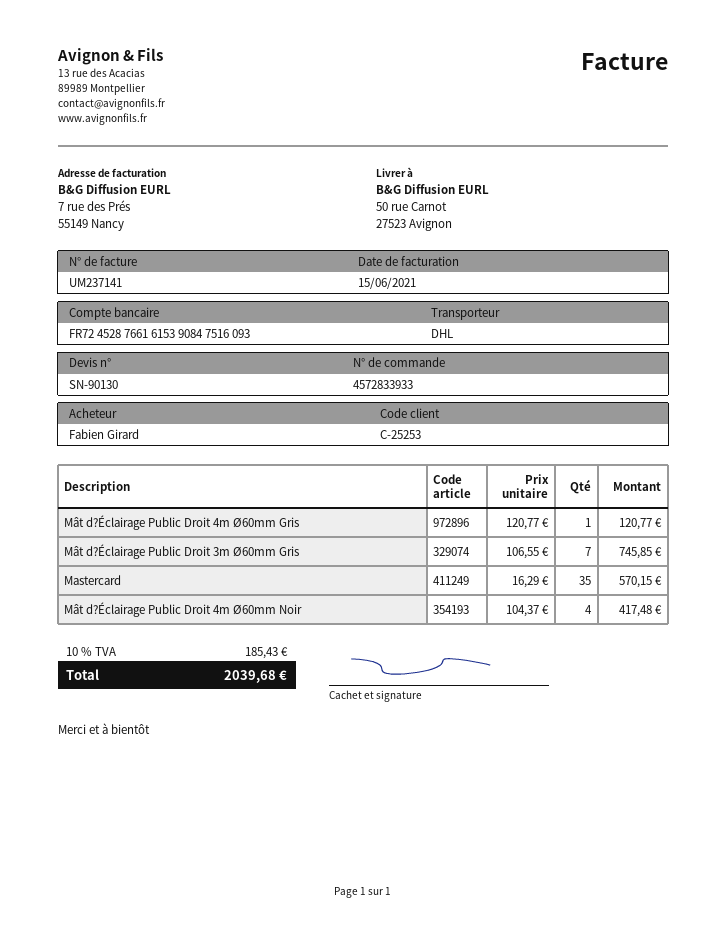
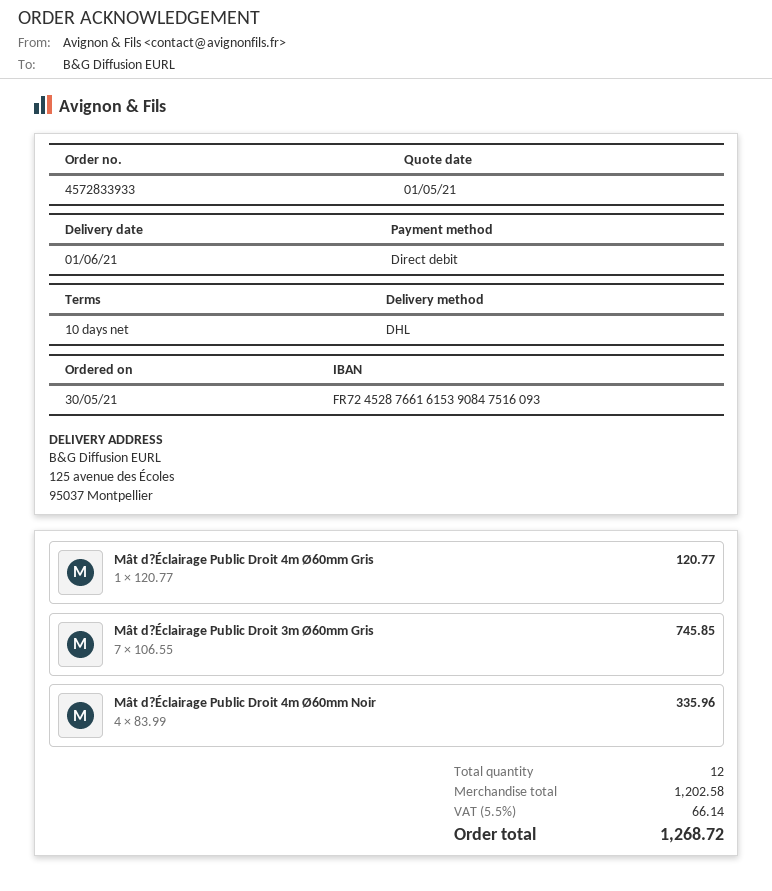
ship to: 50 rue Carnot, 27523 Avignon -> 125 avenue des Écoles, 95037 Montpellier
Mastercard: 35 x 16.29 = 570.15 -> none
Mât d?Éclairage Public Droit 4m Ø60mm Noir: 4 x 104.37 = 417.48 -> 4 x 83.99 = 335.96
tax: 10% = 185.43 -> 5.5% = 66.14
total: 2039.68 -> 1268.72

